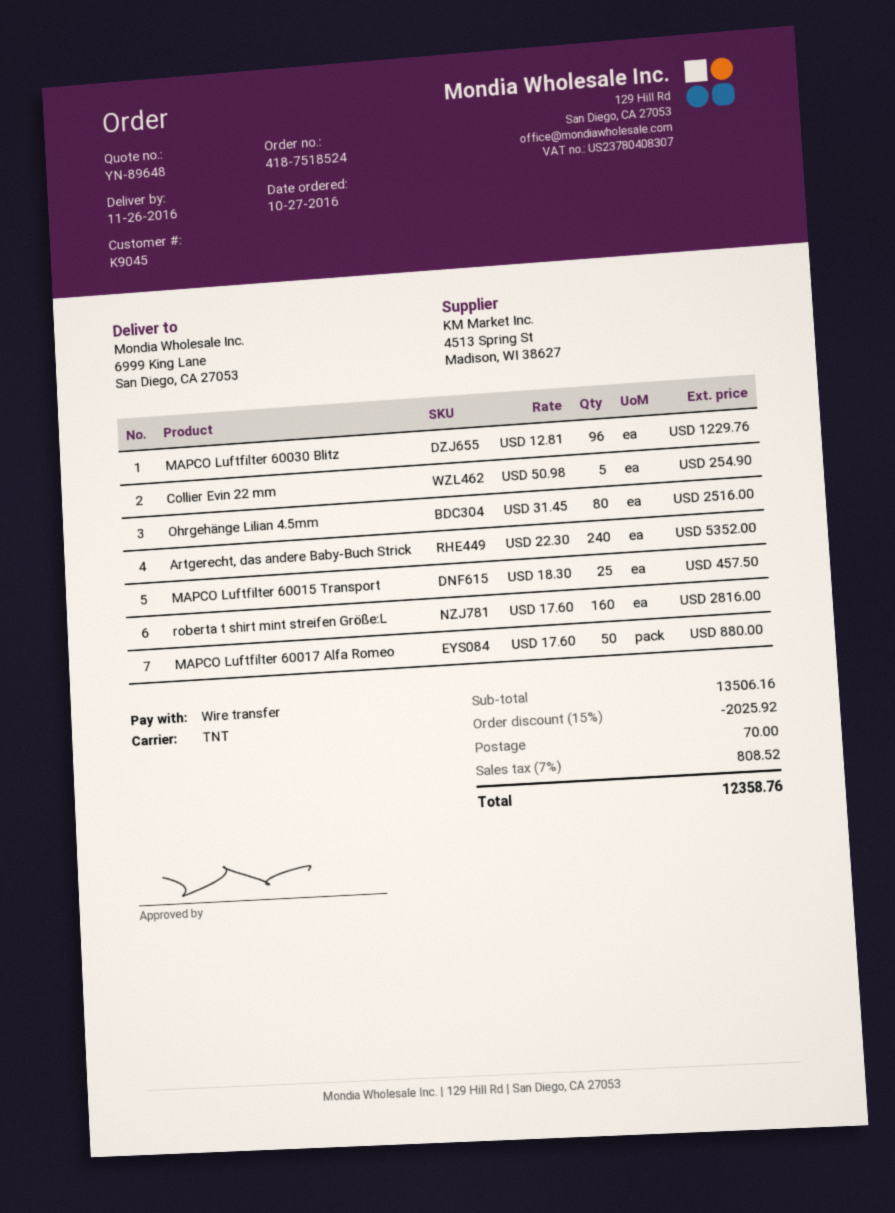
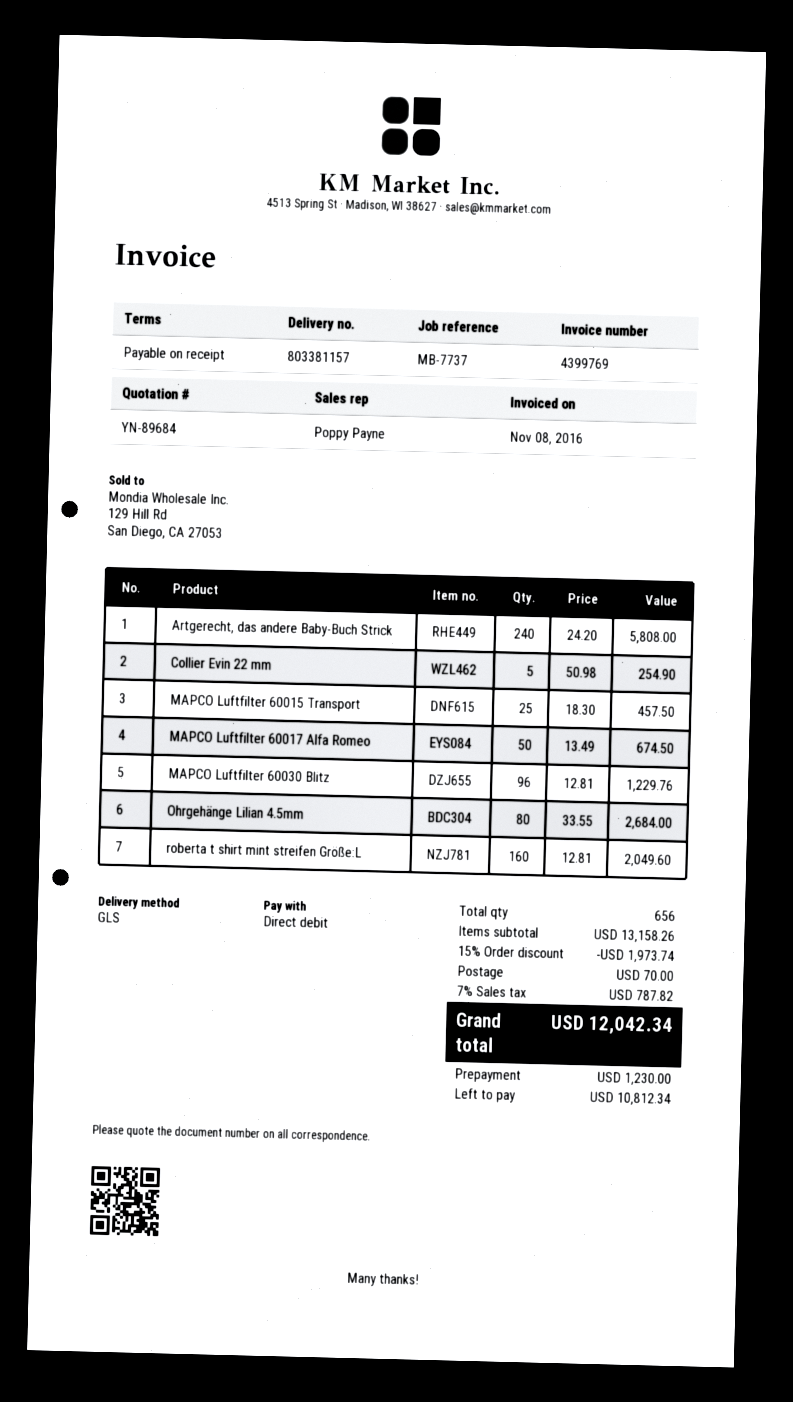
quote number: YN-89648 -> YN-89684
payment method: bank transfer -> direct debit
shipping method: TNT -> GLS
Ohrgehänge Lilian 4.5mm: 80 x 31.45 = 2516.00 -> 80 x 33.55 = 2684.00
Artgerecht, das andere Baby-Buch Strick: 240 x 22.30 = 5352.00 -> 240 x 24.20 = 5808.00
roberta t shirt mint streifen Größe:L: 160 x 17.60 = 2816.00 -> 160 x 12.81 = 2049.60
MAPCO Luftfilter 60017 Alfa Romeo: 50 x 17.60 = 880.00 -> 50 x 13.49 = 674.50
subtotal: 13506.16 -> 13158.26
discount: 15% = 2025.92 -> 15% = 1973.74
tax: 7% = 808.52 -> 7% = 787.82
total: 12358.76 -> 12042.34

